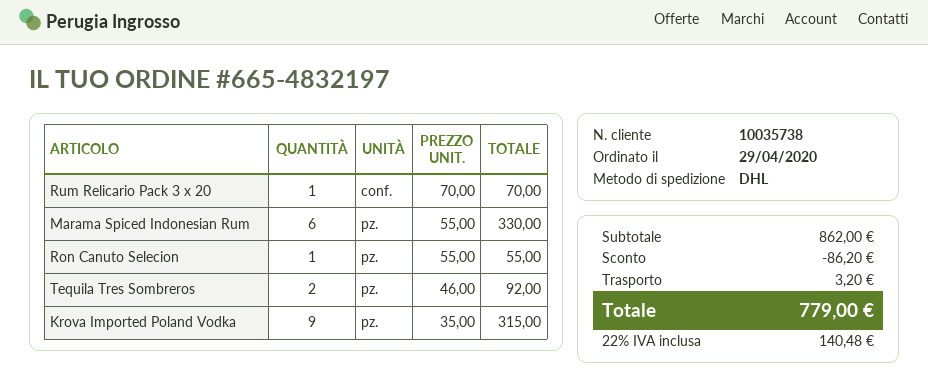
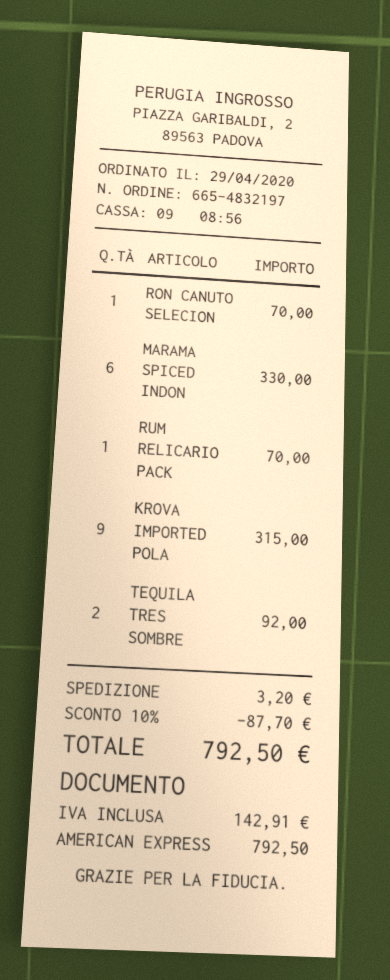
Ron Canuto Selecion: 1 for 55.00 -> 1 for 70.00
discount: 86.20 -> 87.70
tax: 140.48 -> 142.91
total: 779.00 -> 792.50

